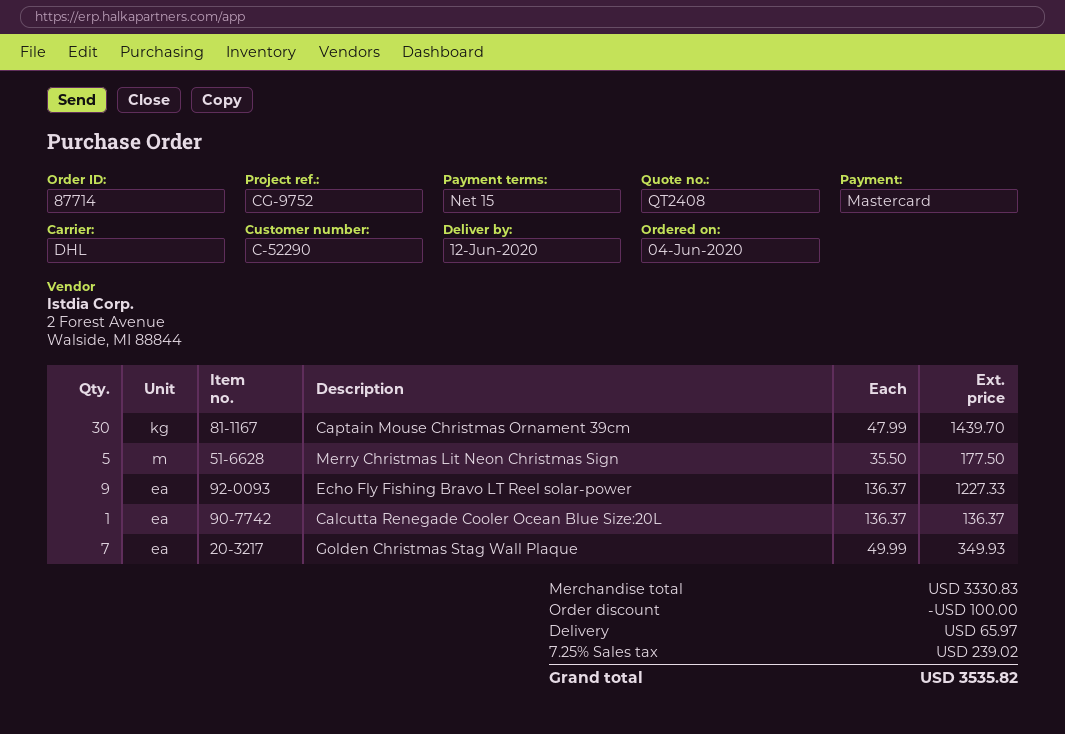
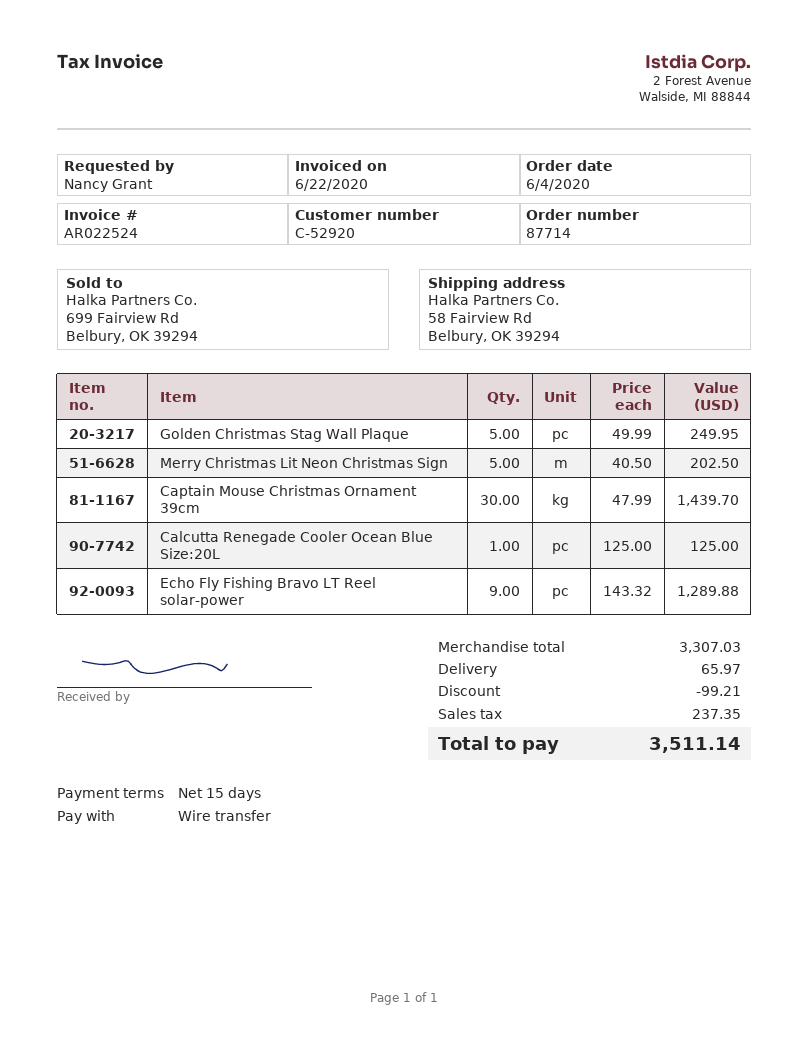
customer number: C-52290 -> C-52920
payment method: Mastercard -> bank transfer
Merry Christmas Lit Neon Christmas Sign: 5 x 35.50 = 177.50 -> 5 x 40.50 = 202.50
Echo Fly Fishing Bravo LT Reel solar-power: 9 x 136.37 = 1227.33 -> 9 x 143.32 = 1289.88
Calcutta Renegade Cooler Ocean Blue Size:20L: 1 x 136.37 = 136.37 -> 1 x 125.00 = 125.00
Golden Christmas Stag Wall Plaque: 7 x 49.99 = 349.93 -> 5 x 49.99 = 249.95
subtotal: 3330.83 -> 3307.03
discount: 100.00 -> 99.21
tax: 239.02 -> 237.35
total: 3535.82 -> 3511.14

